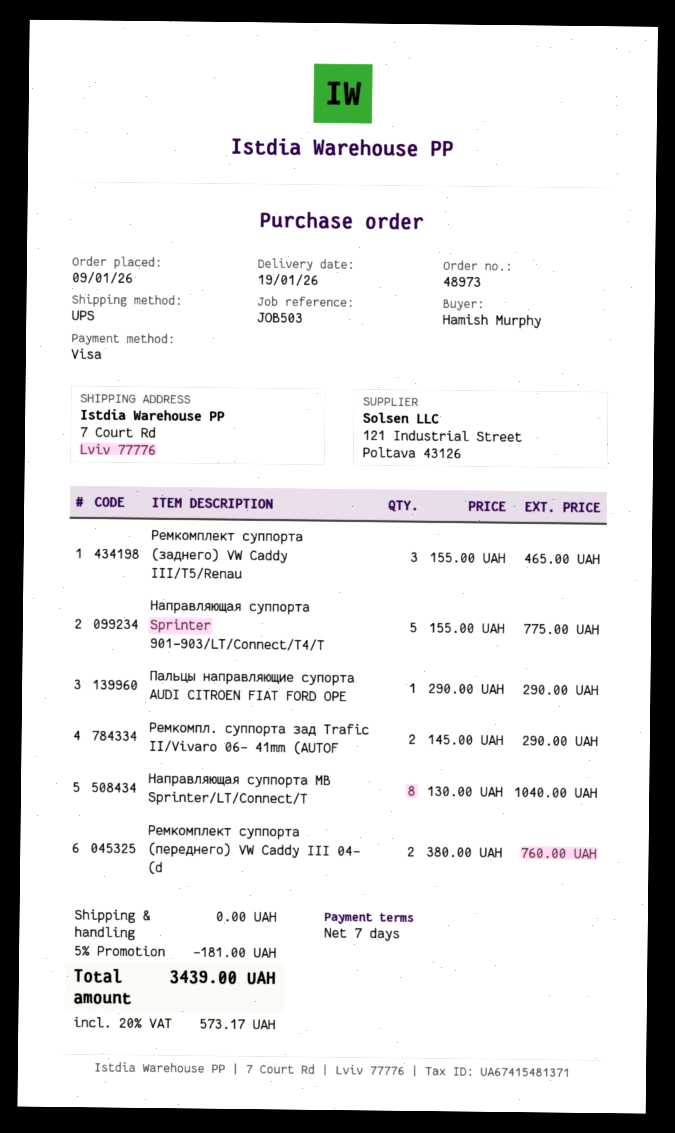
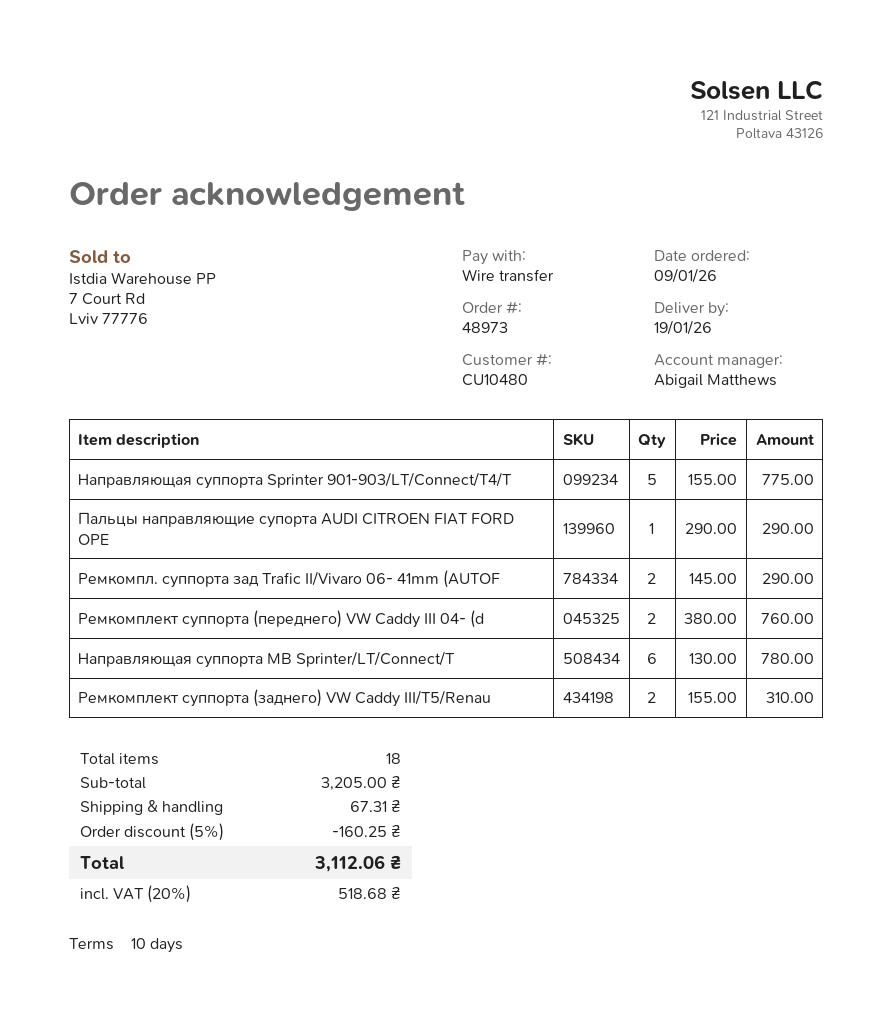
payment terms: 7 days -> 10 days
payment method: Visa -> bank transfer
Ремкомплект суппорта (заднего) VW Caddy III/T5/Renau: 3 x 155.00 = 465.00 -> 2 x 155.00 = 310.00
Направляющая суппорта MB Sprinter/LT/Connect/T: 8 x 130.00 = 1040.00 -> 6 x 130.00 = 780.00
discount: 5% = 181.00 -> 5% = 160.25
shipping: 0.00 -> 67.31
tax: 20% = 573.17 -> 20% = 518.68
total: 3439.00 -> 3112.06

